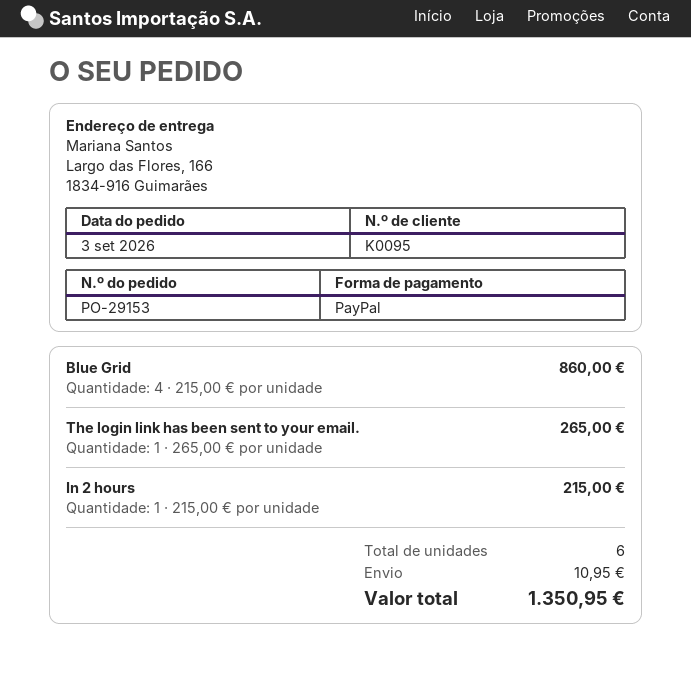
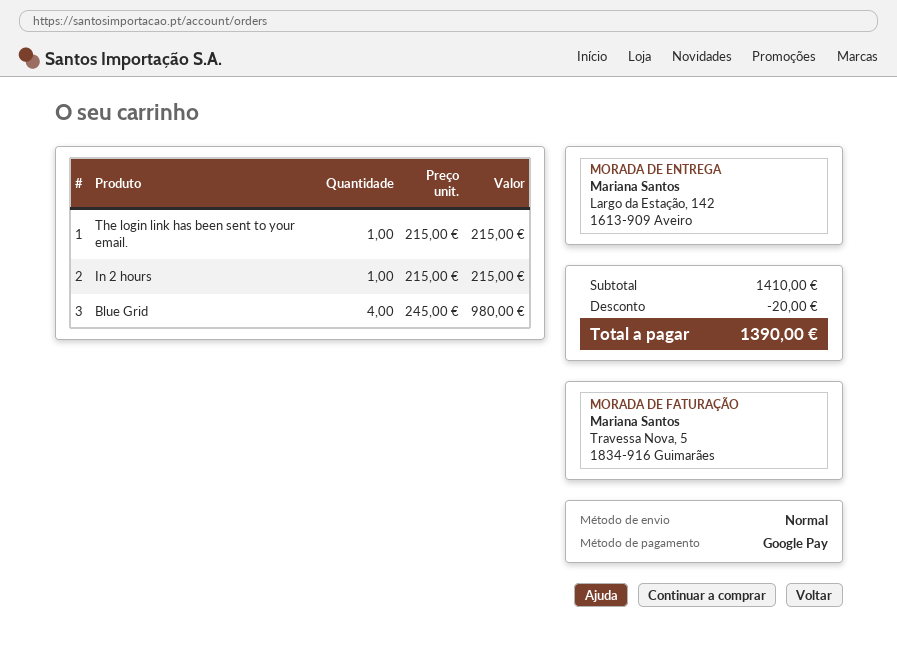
payment method: PayPal -> Google Pay
ship to: Largo das Flores, 166, 1834-916 Guimarães -> Largo da Estação, 142, 1613-909 Aveiro
Blue Grid: 4 x 215.00 = 860.00 -> 4 x 245.00 = 980.00
The login link has been sent to your email.: 1 x 265.00 = 265.00 -> 1 x 215.00 = 215.00
discount: none -> 20.00
shipping: 10.95 -> none
total: 1350.95 -> 1390.00

